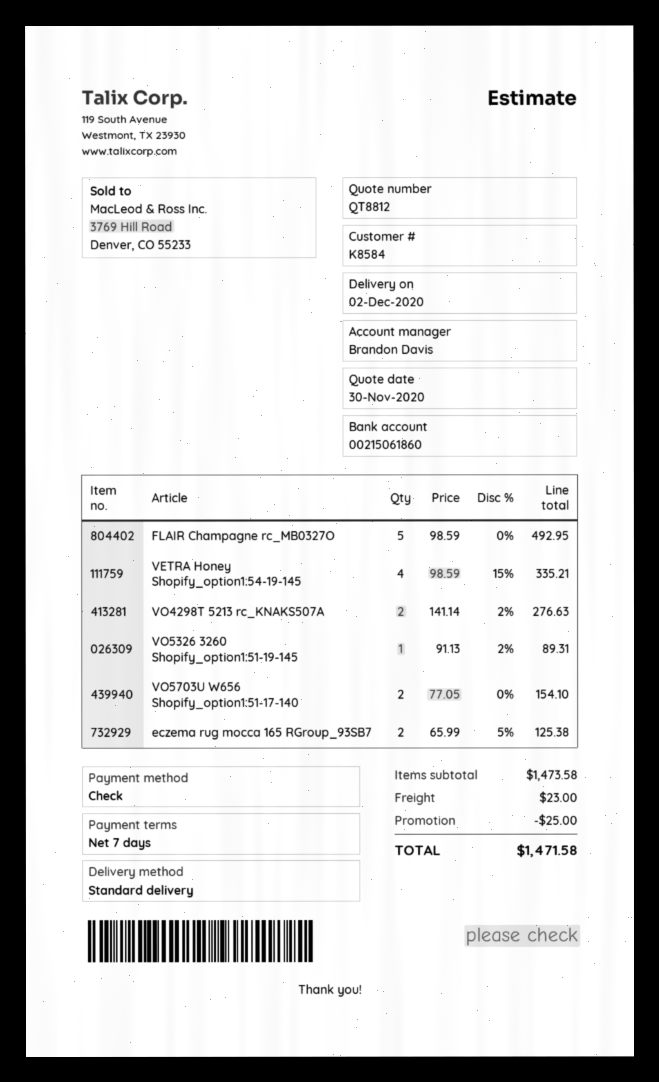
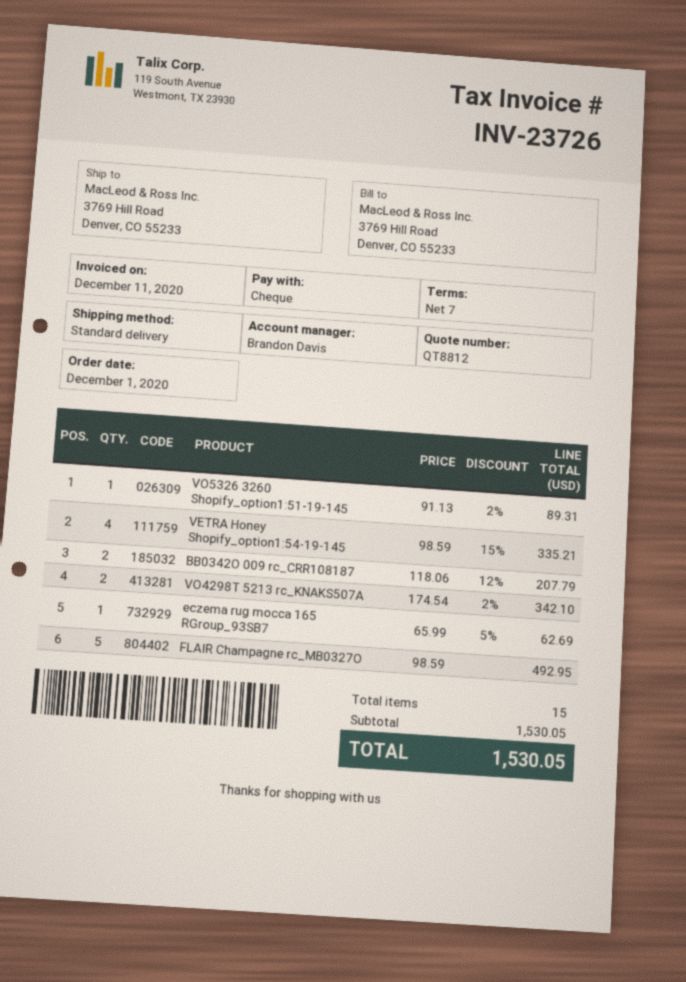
VO4298T 5213 rc_KNAKS507A: 2 x 141.14 - 2% = 276.63 -> 2 x 174.54 - 2% = 342.10
VO5703U W656 Shopify_option1:51-17-140: 2 x 77.05 = 154.10 -> none
eczema rug mocca 165 RGroup_93SB7: 2 x 65.99 - 5% = 125.38 -> 1 x 65.99 - 5% = 62.69
BB0342O 009 rc_CRR108187: none -> 2 x 118.06 - 12% = 207.79
subtotal: 1473.58 -> 1530.05
discount: 25.00 -> none
shipping: 23.00 -> none
total: 1471.58 -> 1530.05

